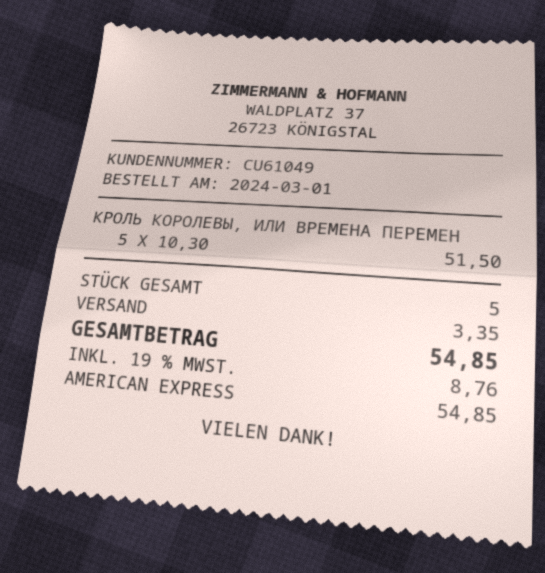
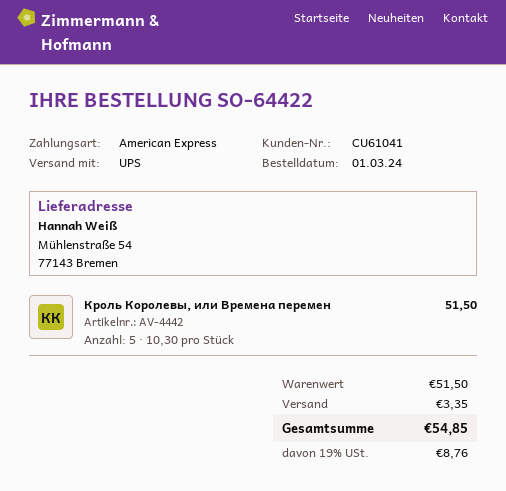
customer number: CU61049 -> CU61041

